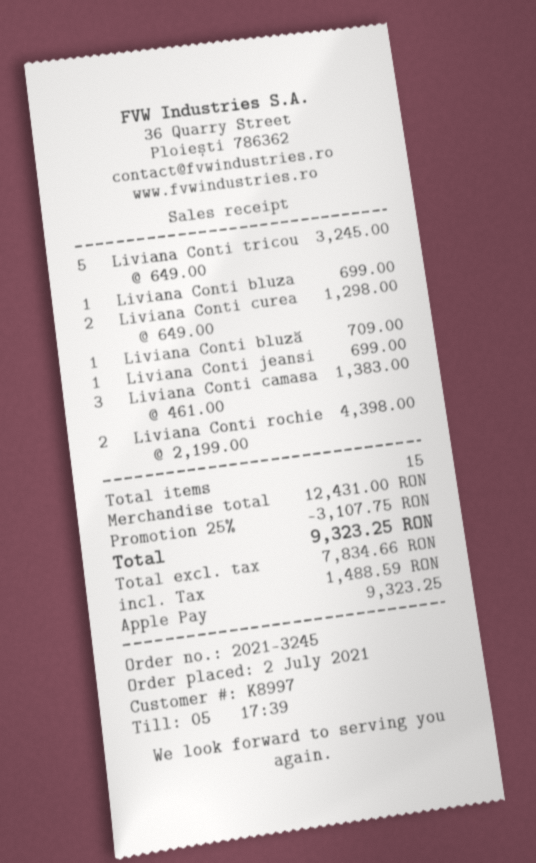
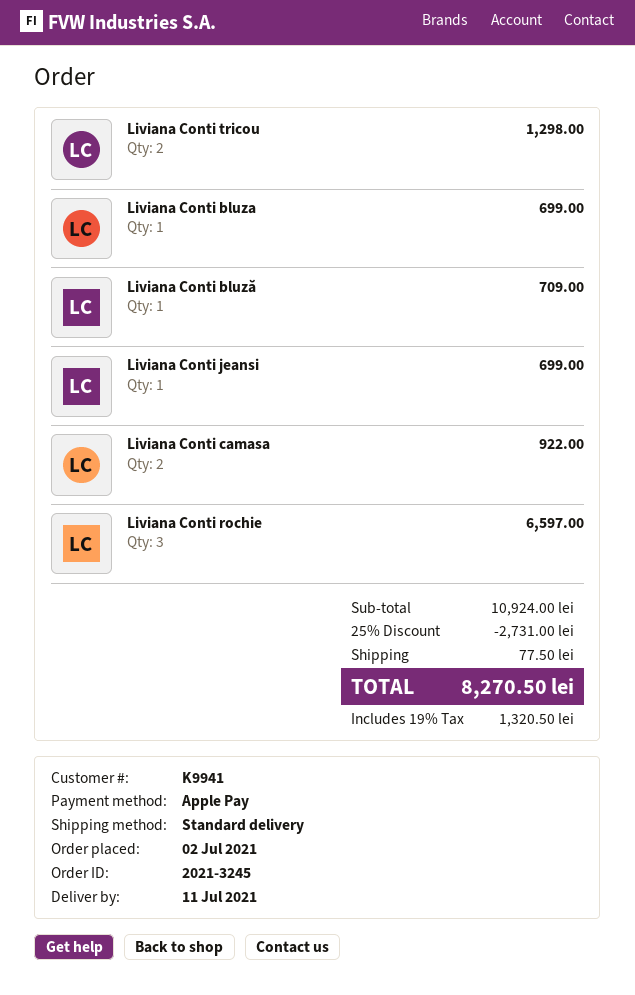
customer number: K8997 -> K9941
Liviana Conti tricou: 5 for 3245.00 -> 2 for 1298.00
Liviana Conti curea: 2 for 1298.00 -> none
Liviana Conti camasa: 3 for 1383.00 -> 2 for 922.00
Liviana Conti rochie: 2 for 4398.00 -> 3 for 6597.00
subtotal: 12431.00 -> 10924.00
discount: 25% = 3107.75 -> 25% = 2731.00
shipping: none -> 77.50
tax: 1488.59 -> 1320.50
total: 9323.25 -> 8270.50

